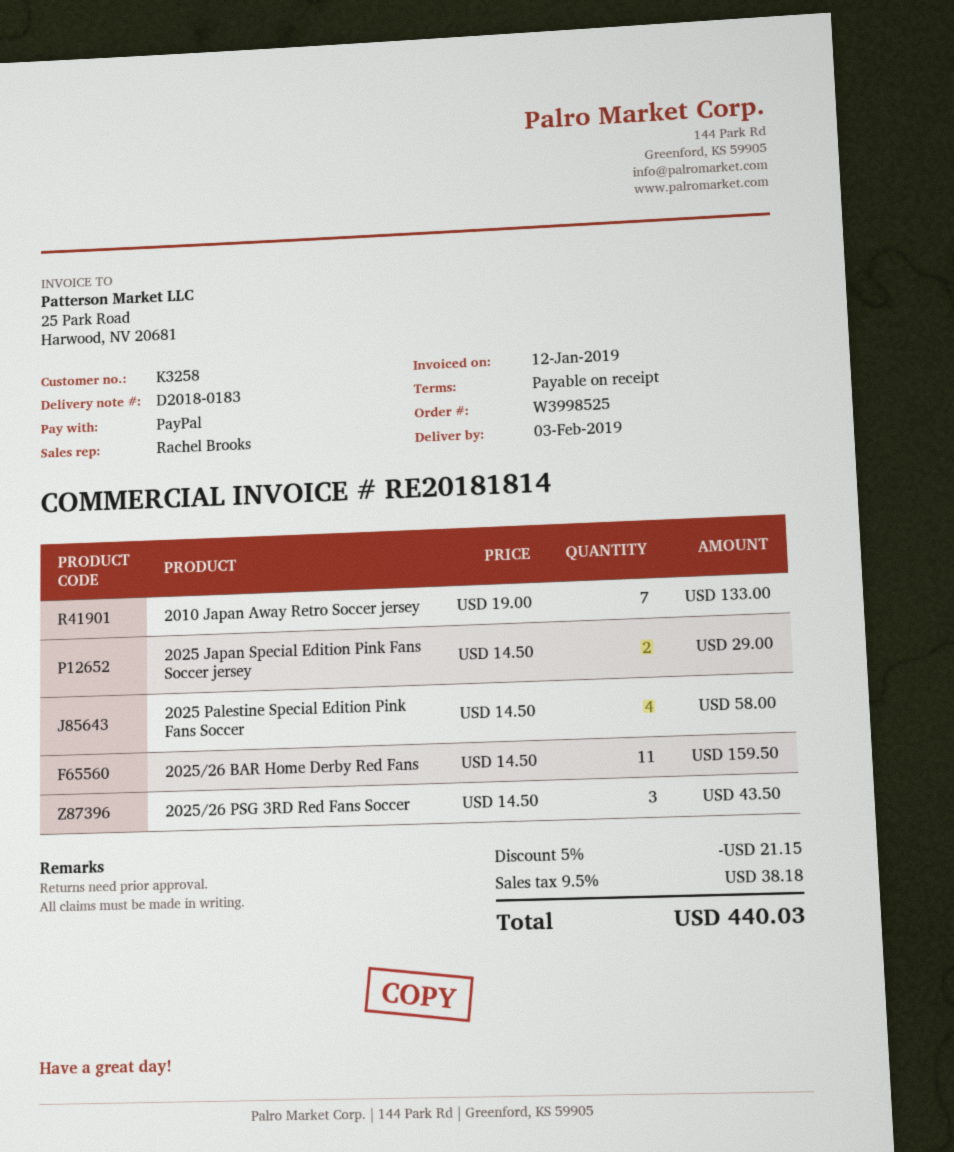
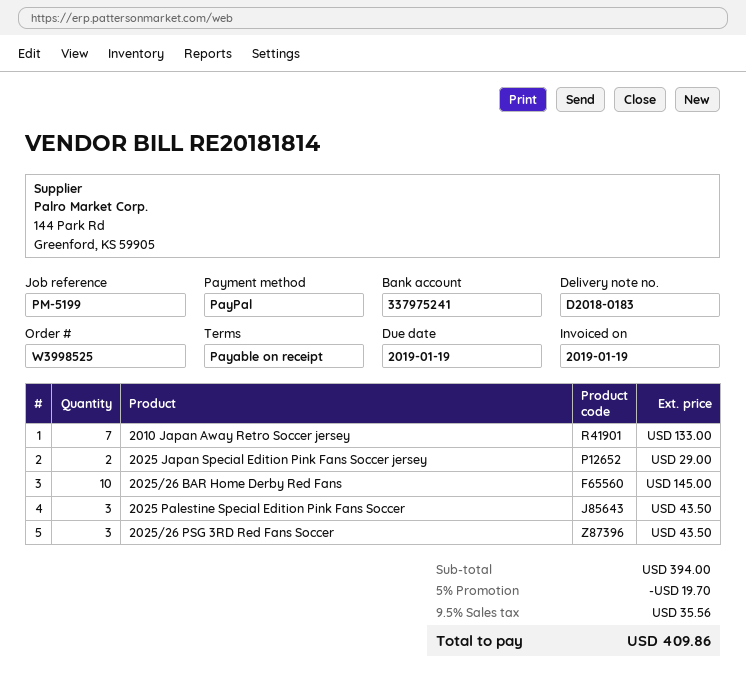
invoice date: 2019-01-12 -> 2019-01-19
2025 Palestine Special Edition Pink Fans Soccer: 4 for 58.00 -> 3 for 43.50
2025/26 BAR Home Derby Red Fans: 11 for 159.50 -> 10 for 145.00
discount: 5% = 21.15 -> 5% = 19.70
tax: 9.5% = 38.18 -> 9.5% = 35.56
total: 440.03 -> 409.86

